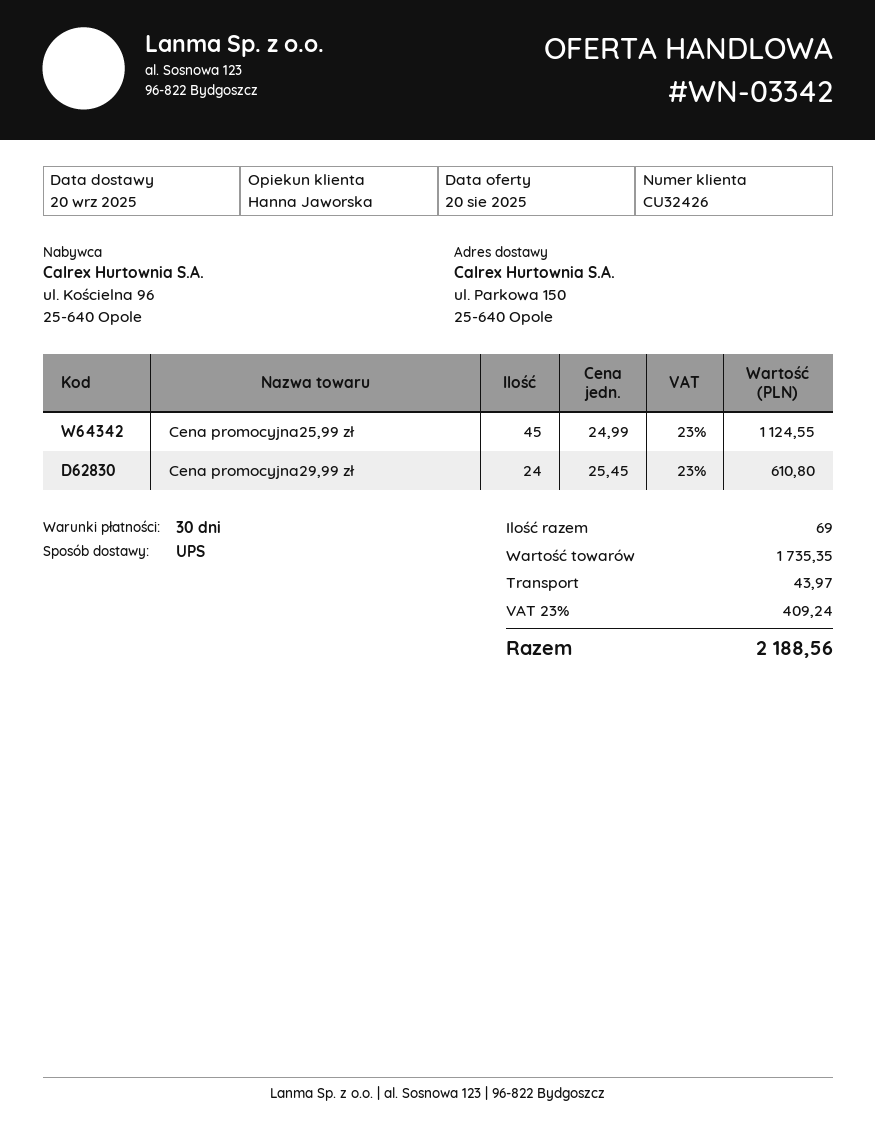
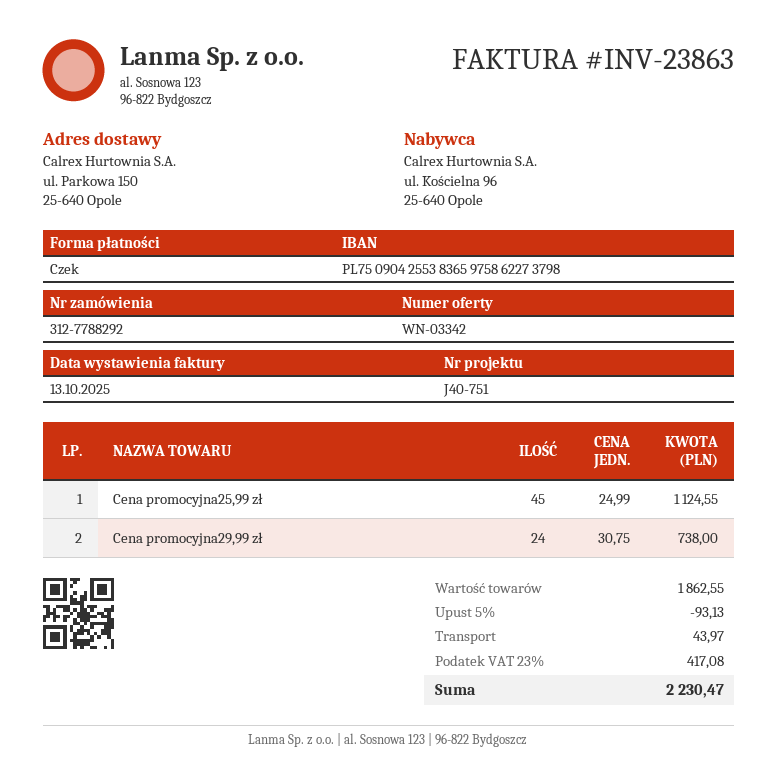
Cena promocyjna29,99 zł: 24 x 25.45 = 610.80 -> 24 x 30.75 = 738.00
subtotal: 1735.35 -> 1862.55
discount: none -> 5% = 93.13
tax: 23% = 409.24 -> 23% = 417.08
total: 2188.56 -> 2230.47

